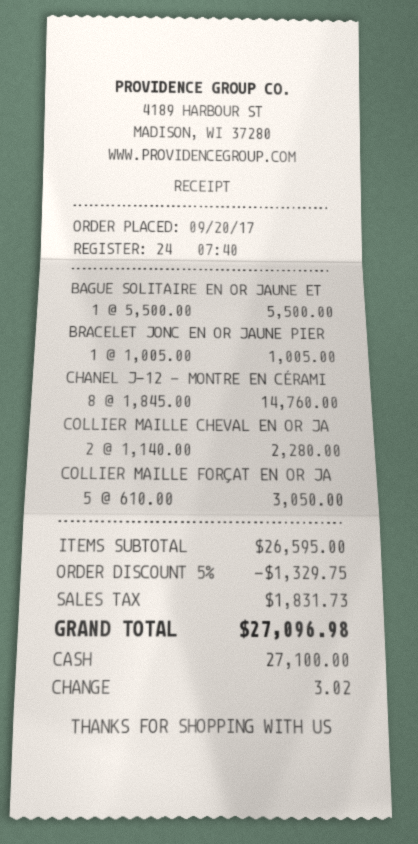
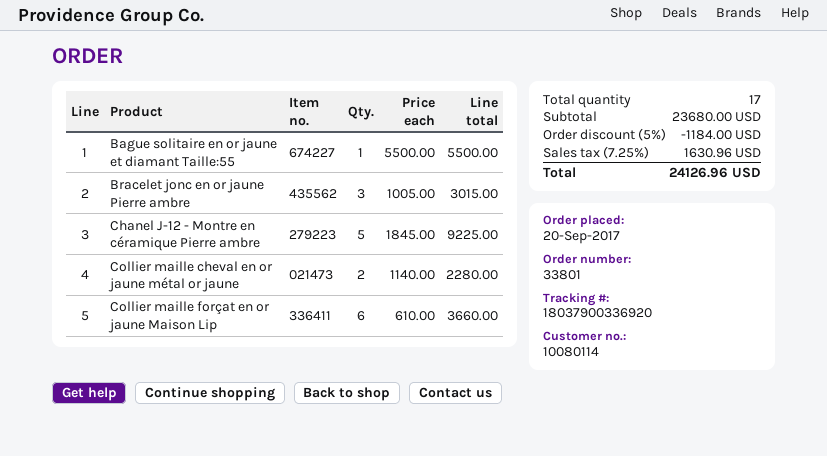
BRACELET JONC EN OR JAUNE PIER: 1 x 1005.00 = 1005.00 -> 3 x 1005.00 = 3015.00
CHANEL J-12 - MONTRE EN CÉRAMI: 8 x 1845.00 = 14760.00 -> 5 x 1845.00 = 9225.00
COLLIER MAILLE FORÇAT EN OR JA: 5 x 610.00 = 3050.00 -> 6 x 610.00 = 3660.00
subtotal: 26595.00 -> 23680.00
discount: 5% = 1329.75 -> 5% = 1184.00
tax: 1831.73 -> 1630.96
total: 27096.98 -> 24126.96

